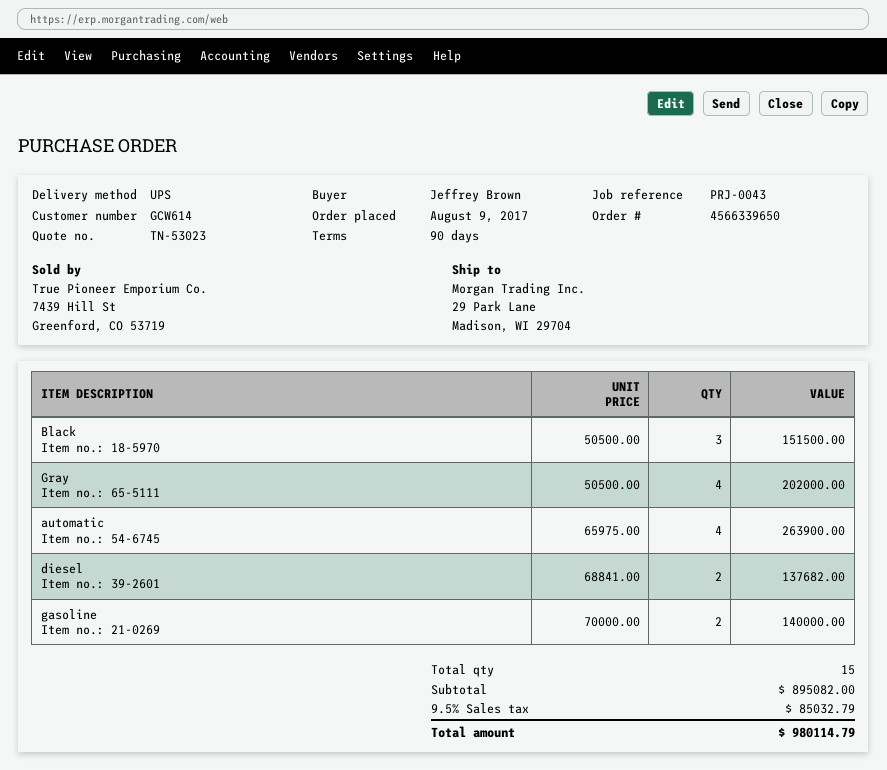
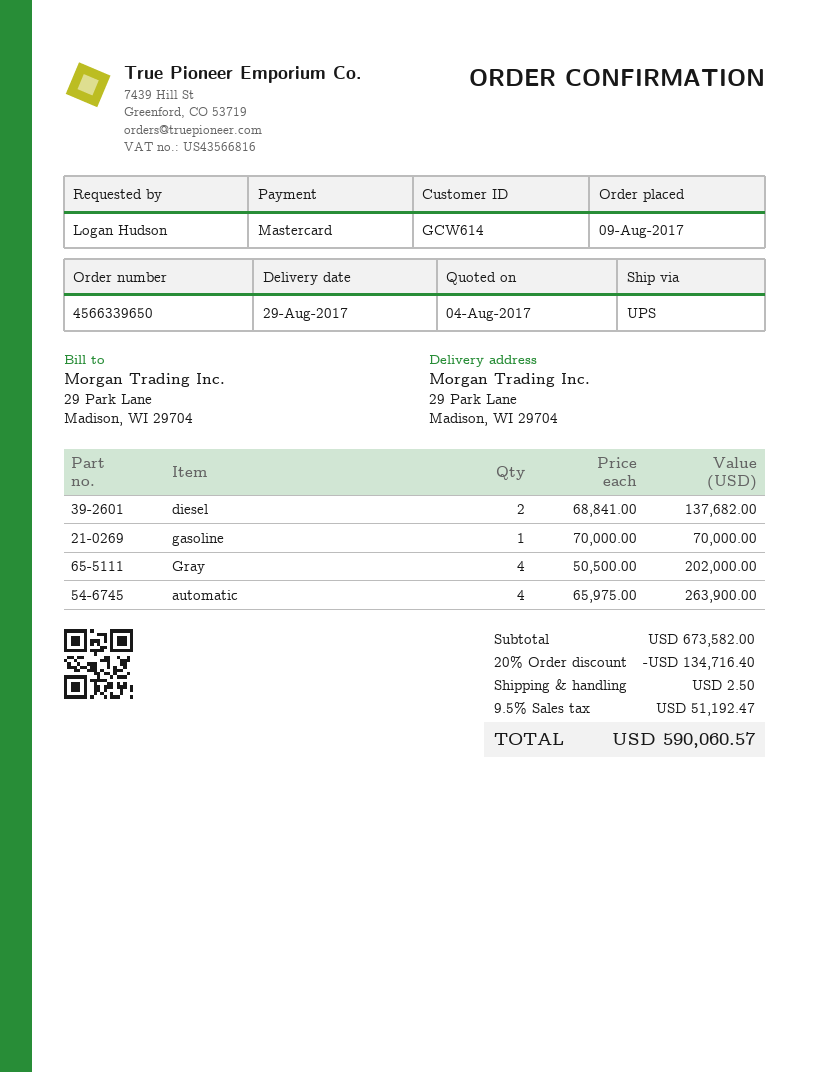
ordered by: Jeffrey Brown -> Logan Hudson
Black: 3 x 50500.00 = 151500.00 -> none
gasoline: 2 x 70000.00 = 140000.00 -> 1 x 70000.00 = 70000.00
subtotal: 895082.00 -> 673582.00
discount: none -> 20% = 134716.40
shipping: none -> 2.50
tax: 9.5% = 85032.79 -> 9.5% = 51192.47
total: 980114.79 -> 590060.57

